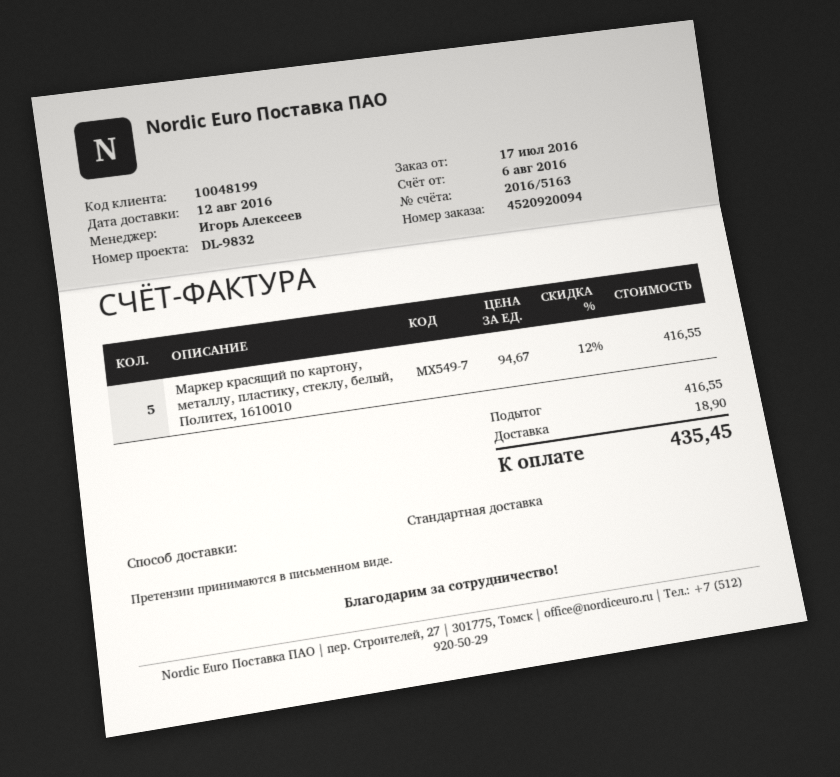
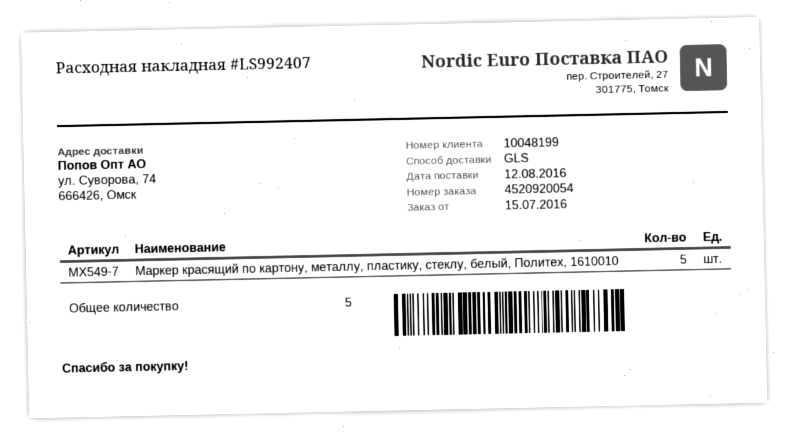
order number: 4520920094 -> 4520920054
order date: 2016-07-17 -> 2016-07-15
shipping method: standard -> GLS

